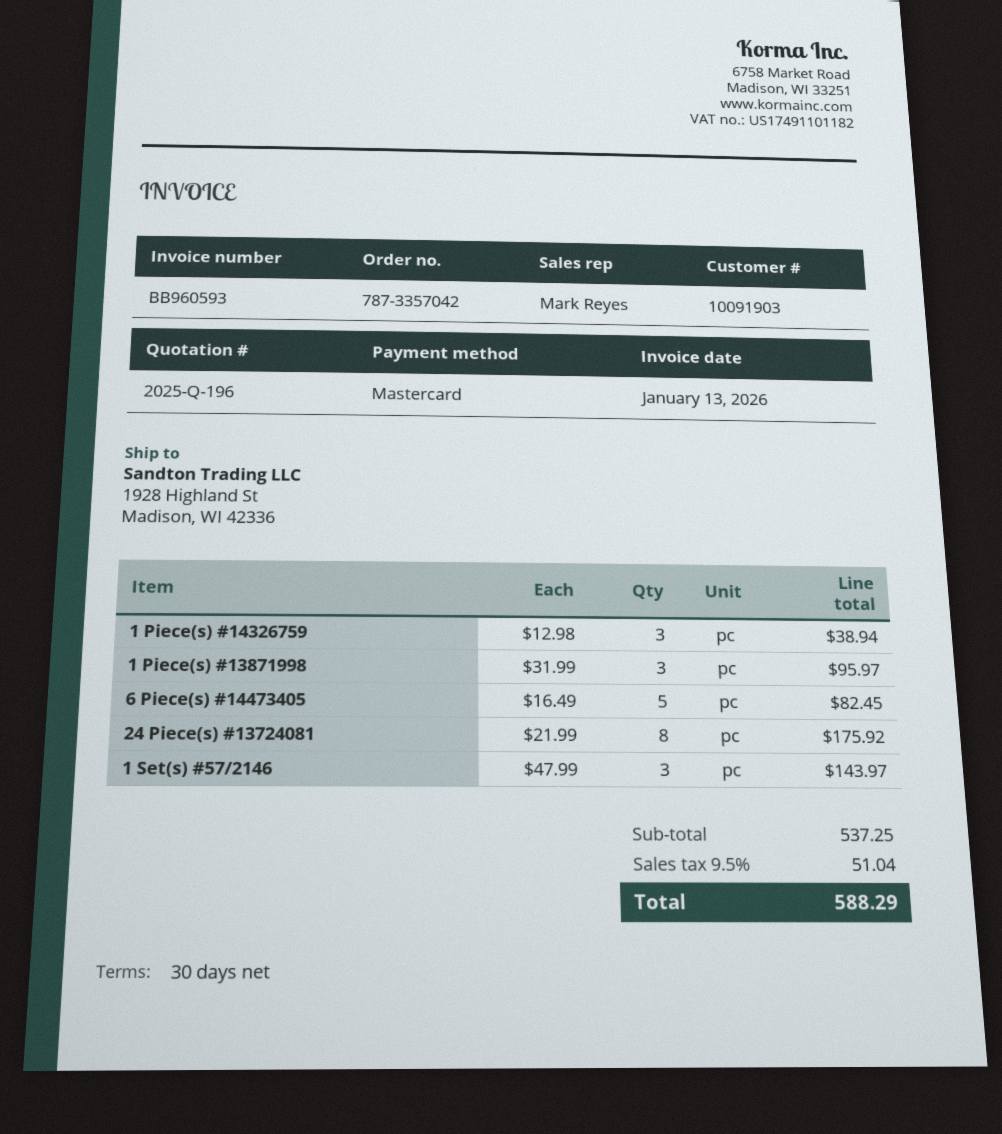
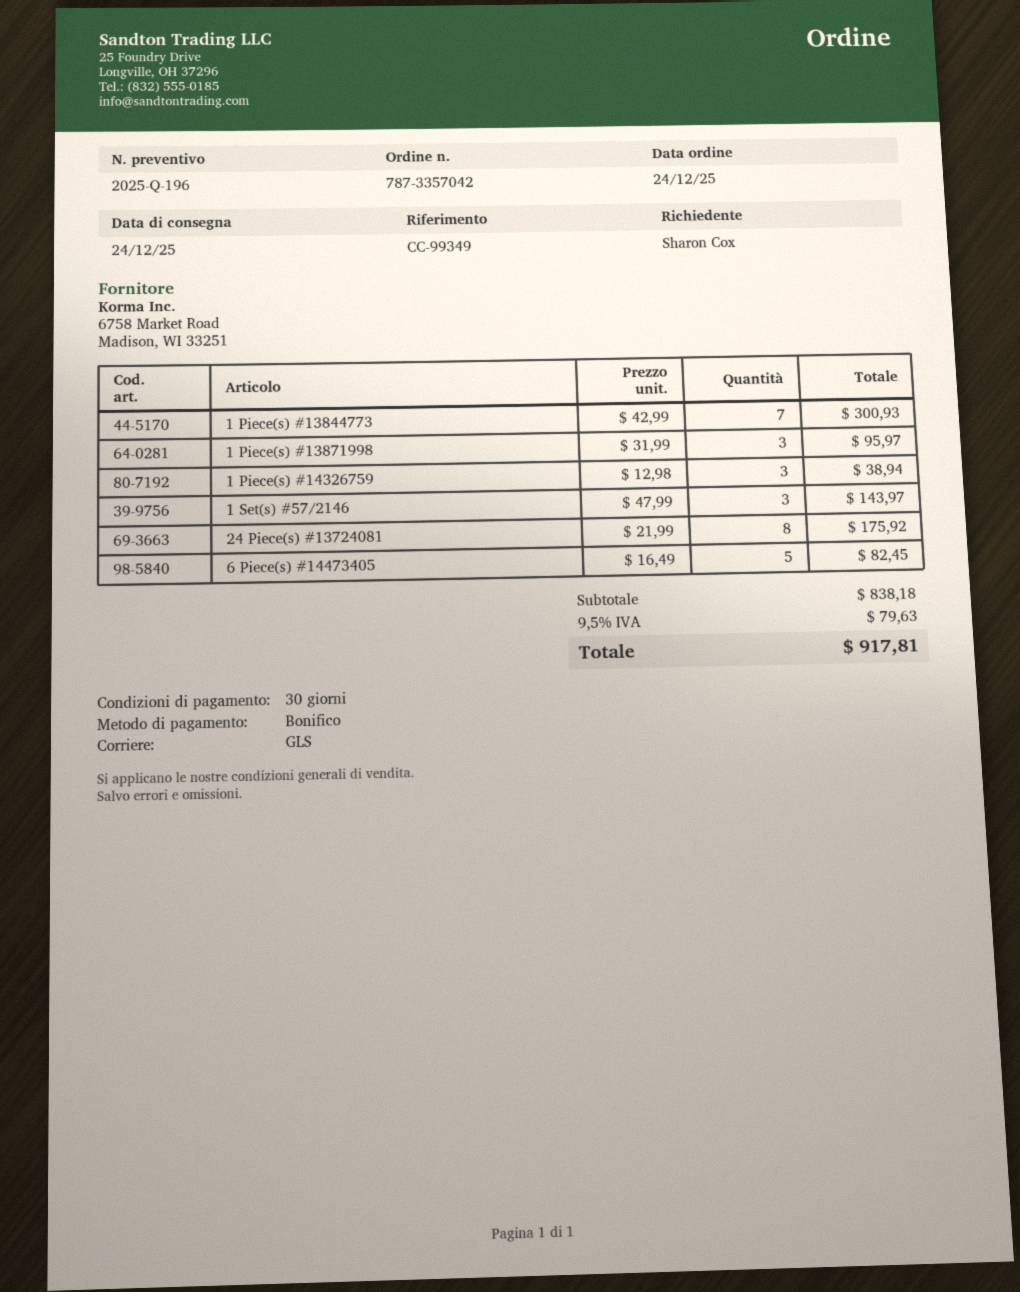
payment method: Mastercard -> bank transfer
1 Piece(s) #13844773: none -> 7 x 42.99 = 300.93
subtotal: 537.25 -> 838.18
tax: 9.5% = 51.04 -> 9.5% = 79.63
total: 588.29 -> 917.81

